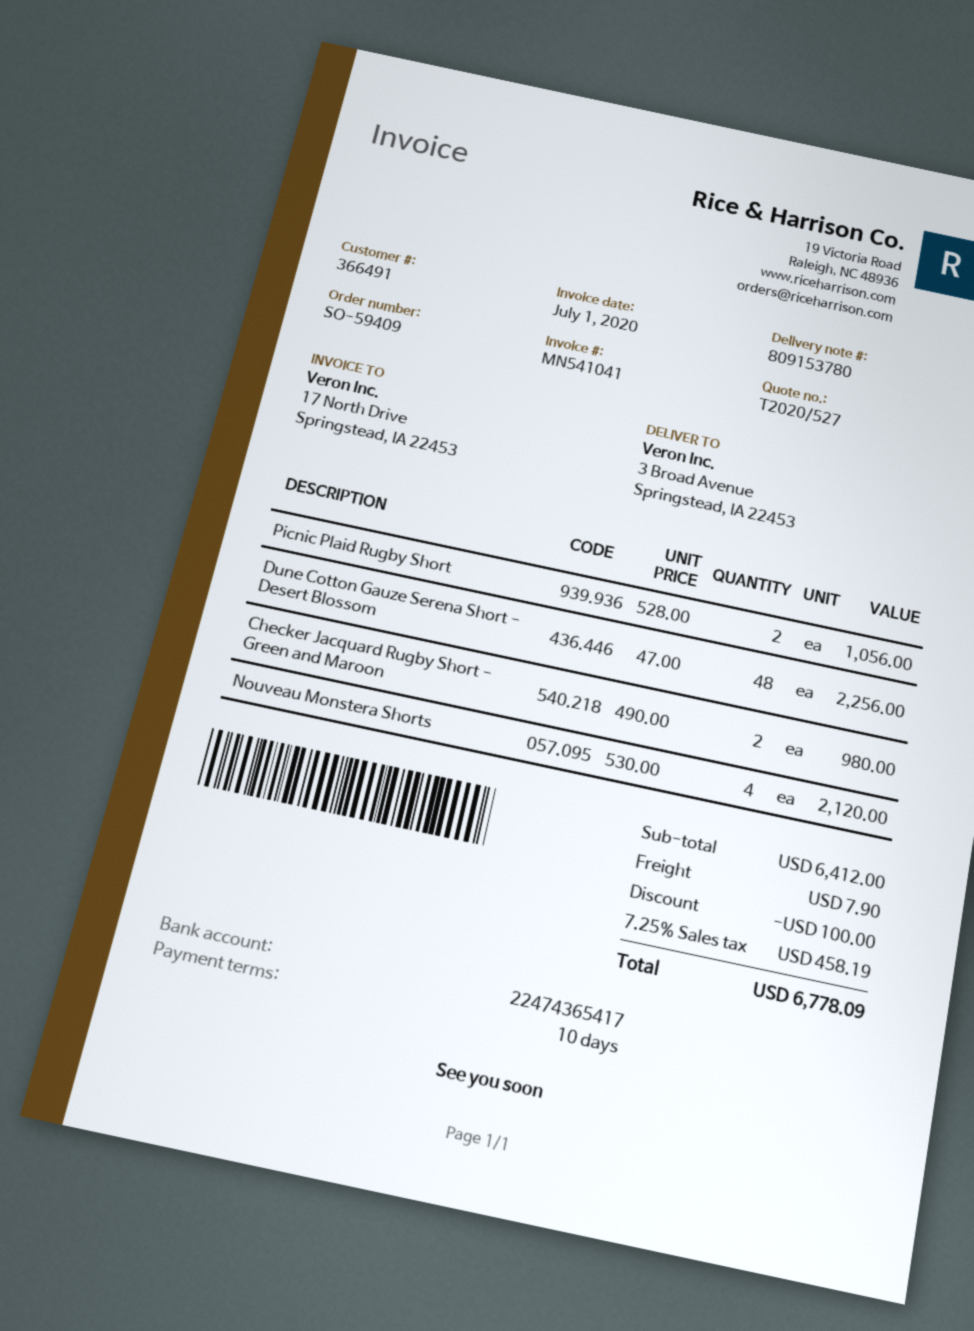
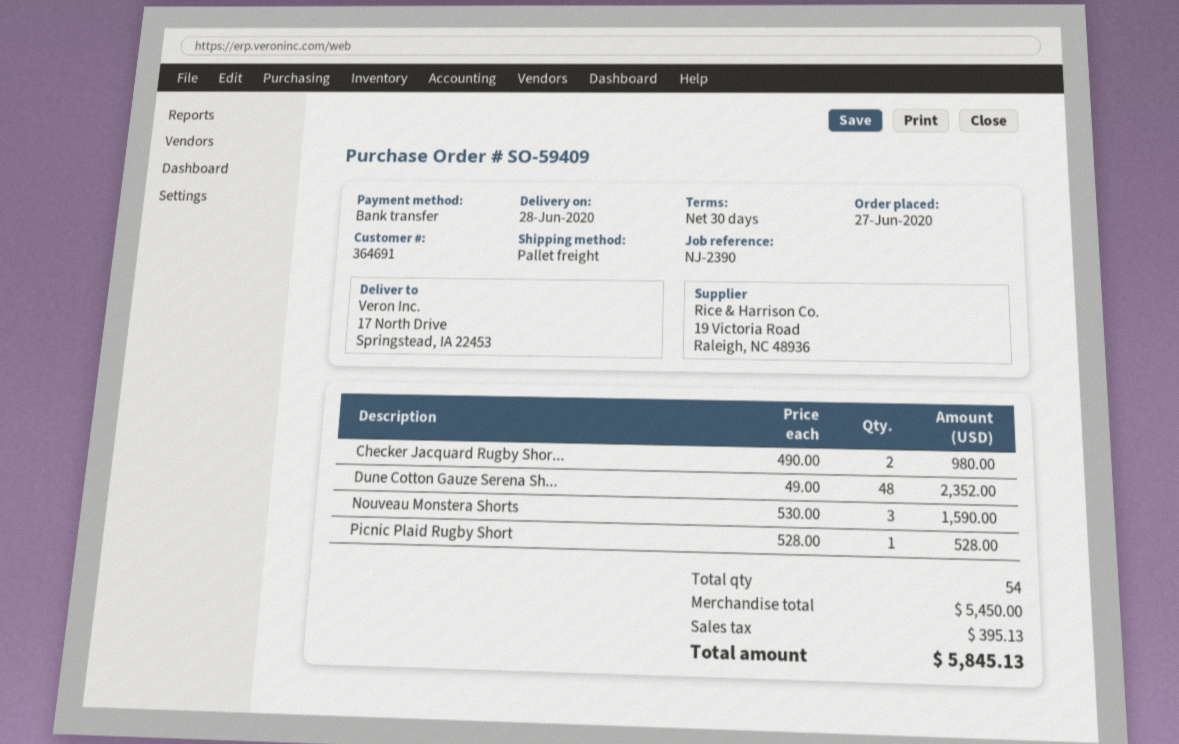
payment terms: 10 days -> 30 days
customer number: 366491 -> 364691
ship to: 3 Broad Avenue, Springstead, IA 22453 -> 17 North Drive, Springstead, IA 22453
Picnic Plaid Rugby Short: 2 x 528.00 = 1056.00 -> 1 x 528.00 = 528.00
Dune Cotton Gauze Serena Short - Desert Blossom: 48 x 47.00 = 2256.00 -> 48 x 49.00 = 2352.00
Nouveau Monstera Shorts: 4 x 530.00 = 2120.00 -> 3 x 530.00 = 1590.00
subtotal: 6412.00 -> 5450.00
discount: 100.00 -> none
shipping: 7.90 -> none
tax: 458.19 -> 395.13
total: 6778.09 -> 5845.13

